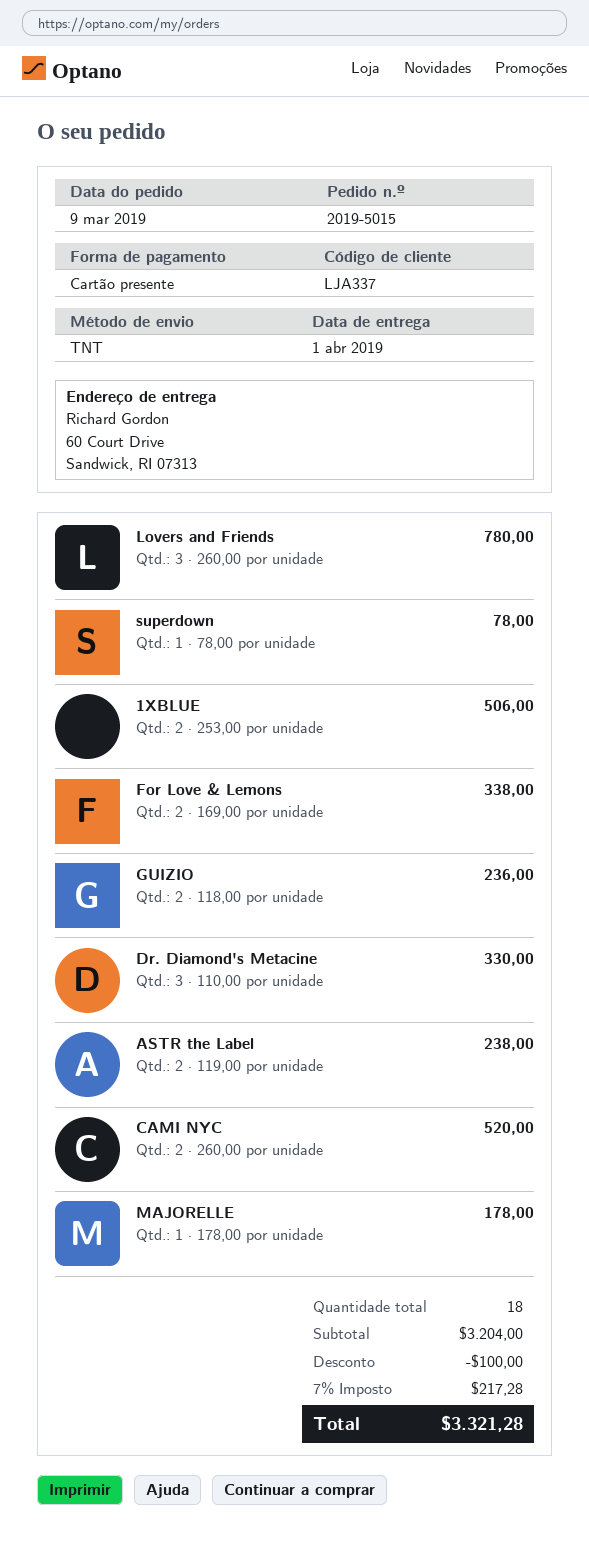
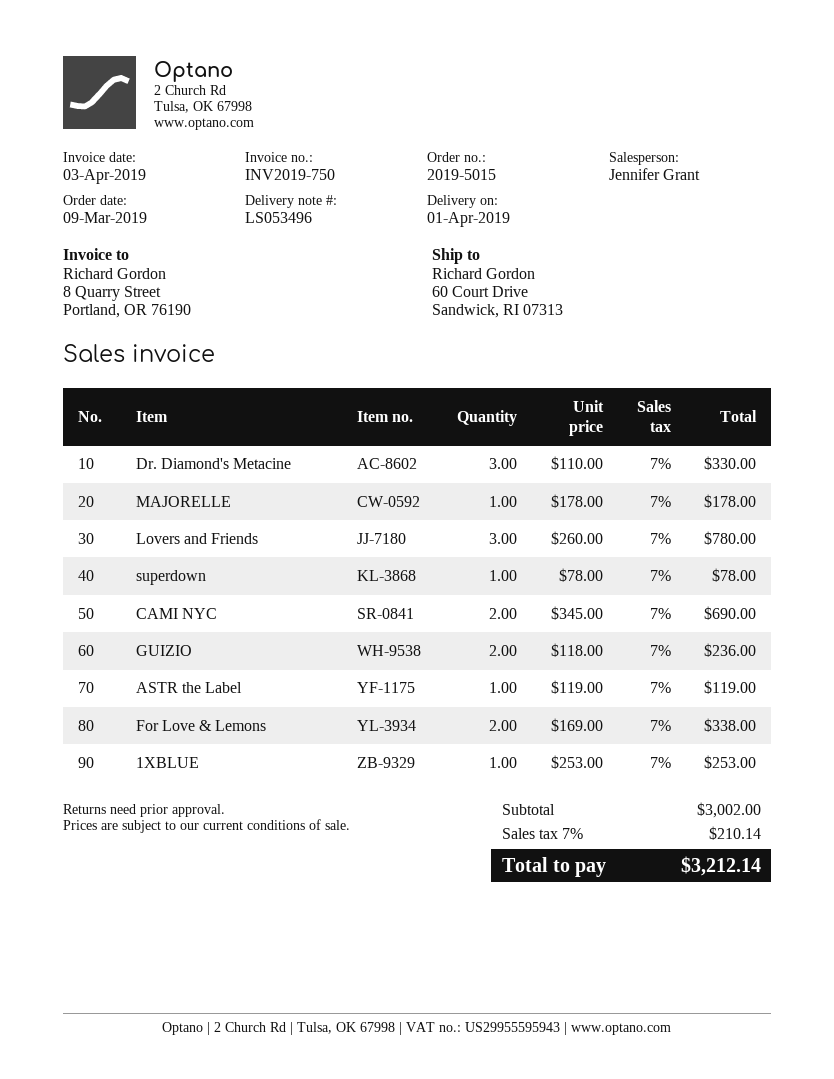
1XBLUE: 2 x 253.00 = 506.00 -> 1 x 253.00 = 253.00
ASTR the Label: 2 x 119.00 = 238.00 -> 1 x 119.00 = 119.00
CAMI NYC: 2 x 260.00 = 520.00 -> 2 x 345.00 = 690.00
subtotal: 3204.00 -> 3002.00
discount: 100.00 -> none
tax: 7% = 217.28 -> 7% = 210.14
total: 3321.28 -> 3212.14

